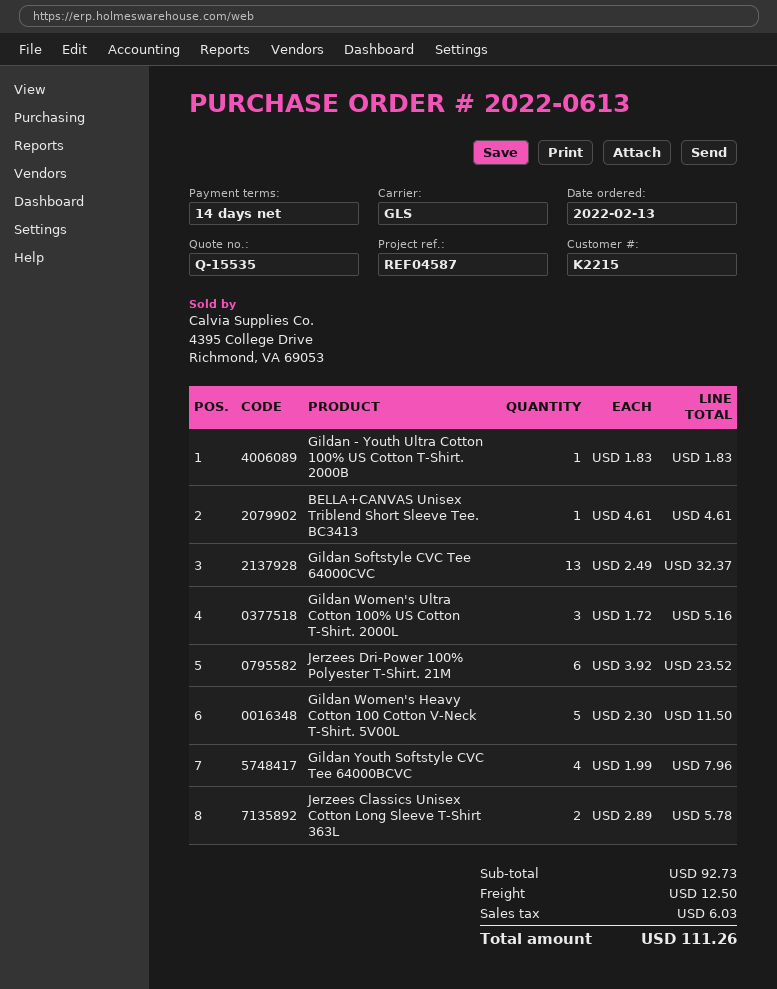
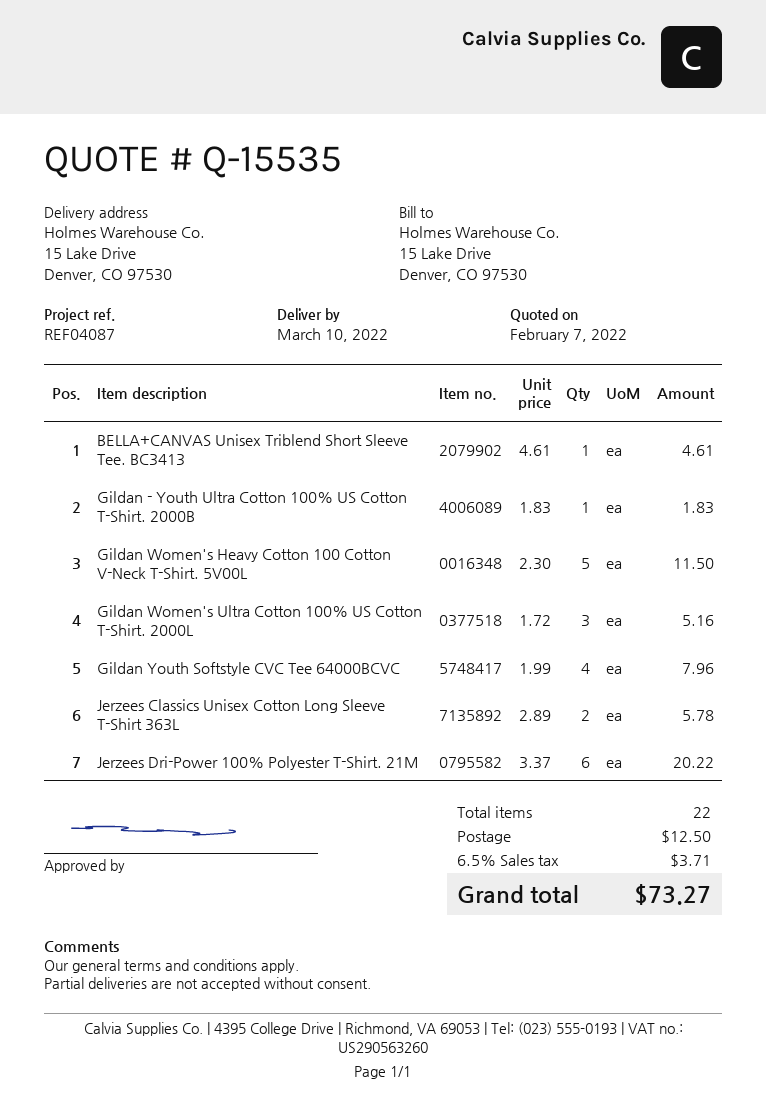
reference: REF04587 -> REF04087
Gildan Softstyle CVC Tee 64000CVC: 13 x 2.49 = 32.37 -> none
Jerzees Dri-Power 100% Polyester T-Shirt. 21M: 6 x 3.92 = 23.52 -> 6 x 3.37 = 20.22
tax: 6.03 -> 3.71
total: 111.26 -> 73.27

